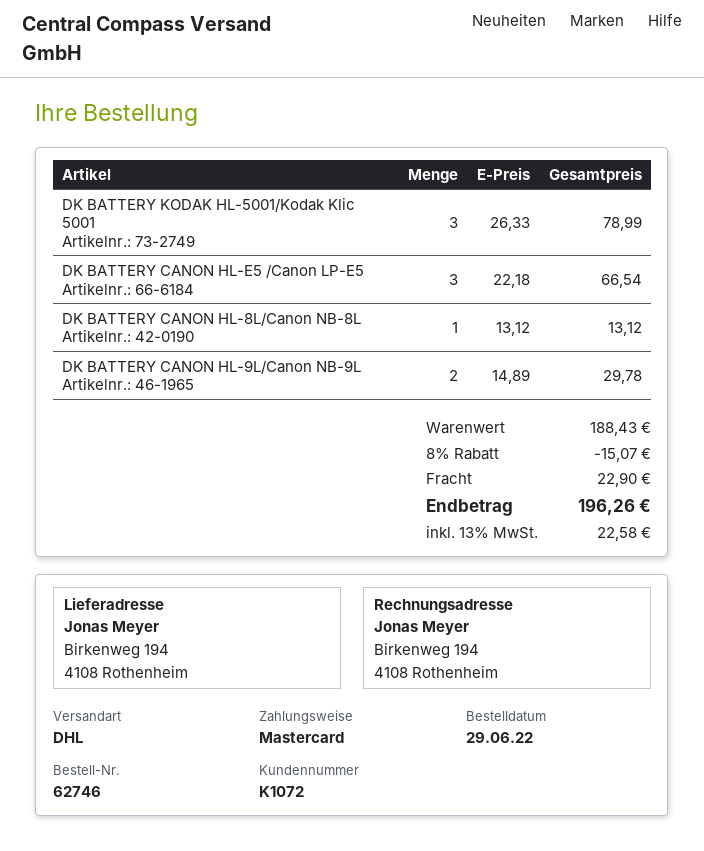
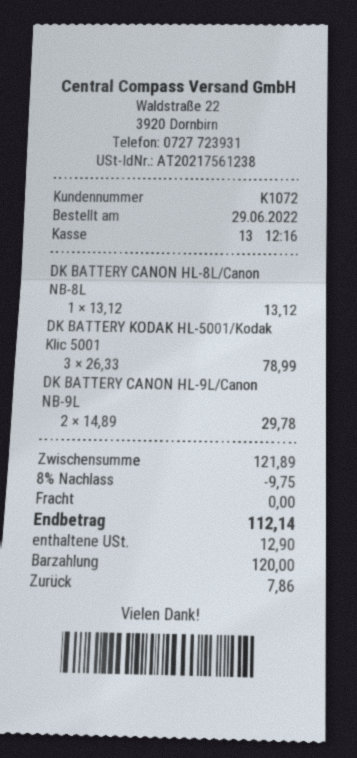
payment method: Mastercard -> cash
DK BATTERY CANON HL-E5 /Canon LP-E5: 3 x 22.18 = 66.54 -> none
subtotal: 188.43 -> 121.89
discount: 8% = 15.07 -> 8% = 9.75
shipping: 22.90 -> 0.00
tax: 22.58 -> 12.90
total: 196.26 -> 112.14

